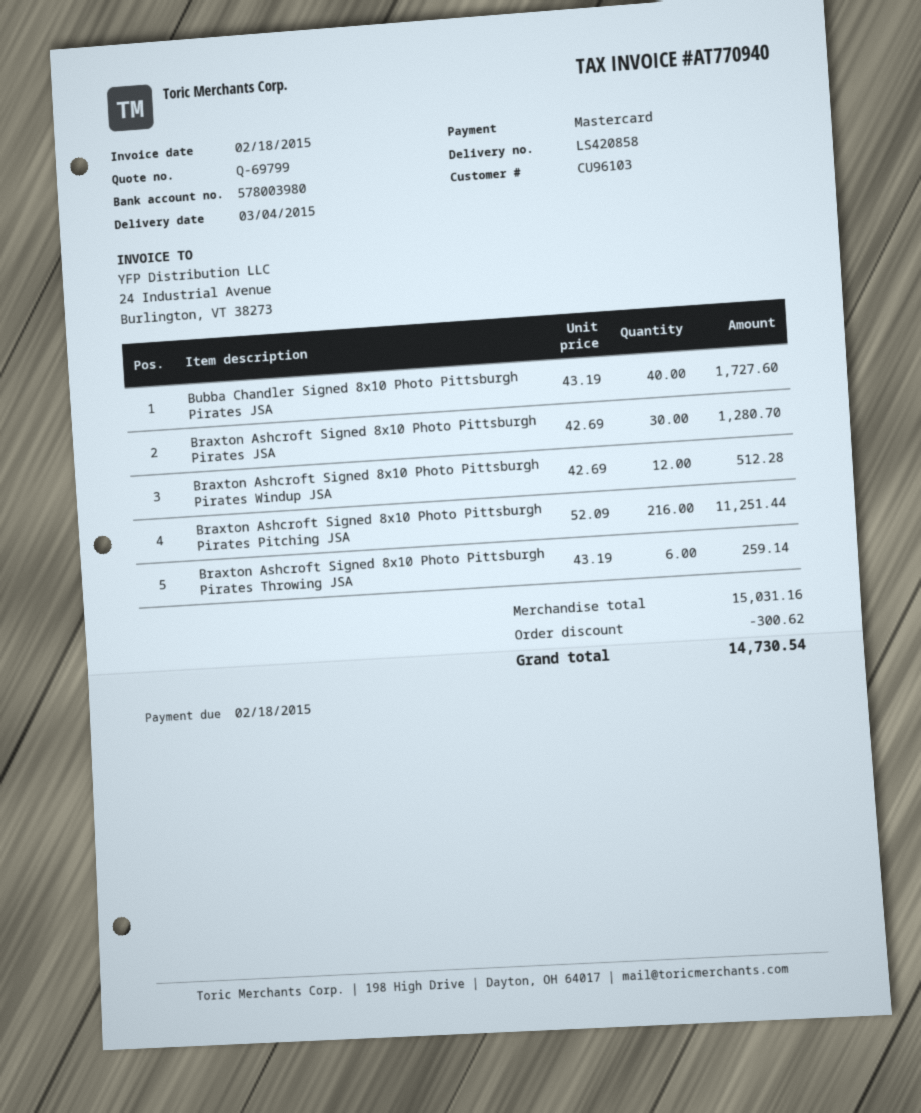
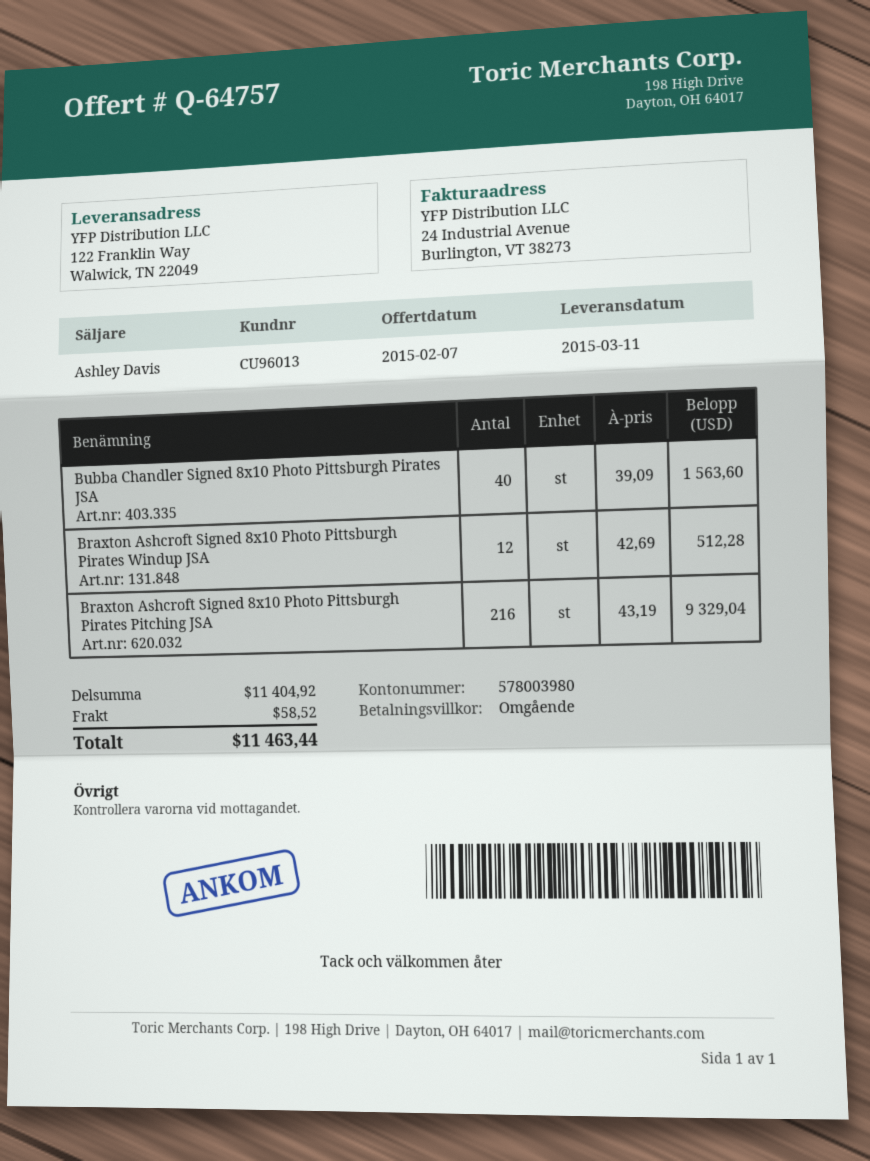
quote number: Q-69799 -> Q-64757
delivery date: 2015-03-04 -> 2015-03-11
customer number: CU96103 -> CU96013
Bubba Chandler Signed 8x10 Photo Pittsburgh Pirates JSA: 40 x 43.19 = 1727.60 -> 40 x 39.09 = 1563.60
Braxton Ashcroft Signed 8x10 Photo Pittsburgh Pirates JSA: 30 x 42.69 = 1280.70 -> none
Braxton Ashcroft Signed 8x10 Photo Pittsburgh Pirates Pitching JSA: 216 x 52.09 = 11251.44 -> 216 x 43.19 = 9329.04
Braxton Ashcroft Signed 8x10 Photo Pittsburgh Pirates Throwing JSA: 6 x 43.19 = 259.14 -> none
subtotal: 15031.16 -> 11404.92
discount: 300.62 -> none
shipping: none -> 58.52
total: 14730.54 -> 11463.44

